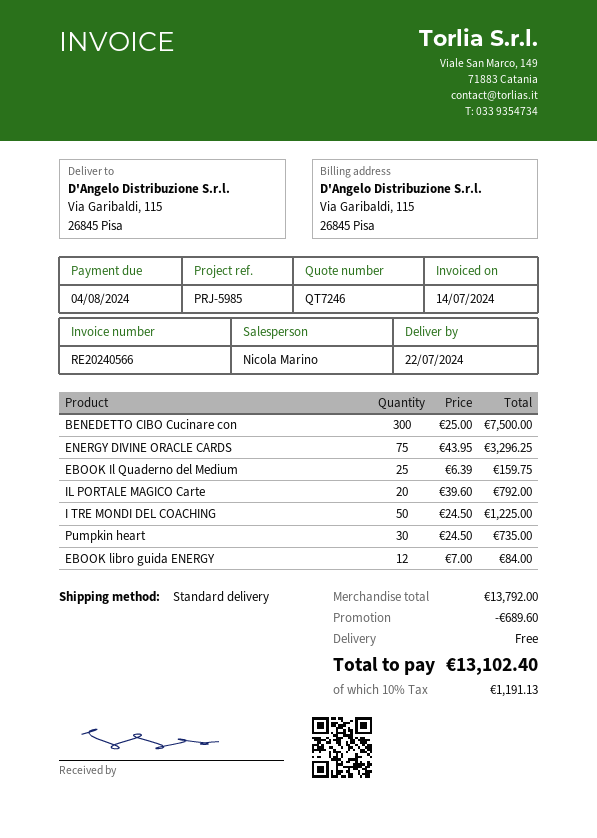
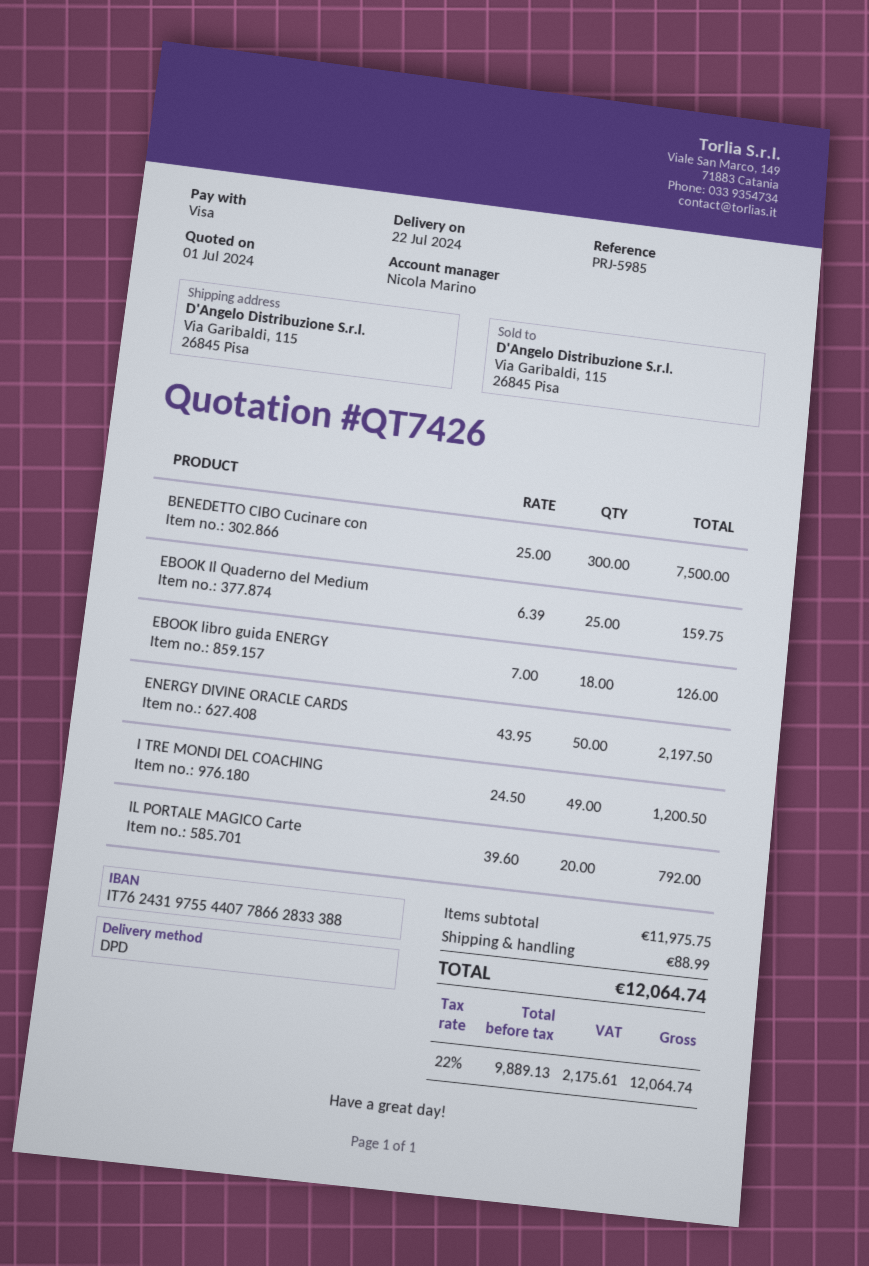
quote number: QT7246 -> QT7426
shipping method: standard -> DPD
ENERGY DIVINE ORACLE CARDS: 75 x 43.95 = 3296.25 -> 50 x 43.95 = 2197.50
I TRE MONDI DEL COACHING: 50 x 24.50 = 1225.00 -> 49 x 24.50 = 1200.50
Pumpkin heart: 30 x 24.50 = 735.00 -> none
EBOOK libro guida ENERGY: 12 x 7.00 = 84.00 -> 18 x 7.00 = 126.00
subtotal: 13792.00 -> 11975.75
discount: 689.60 -> none
shipping: 0.00 -> 88.99
tax: 10% = 1191.13 -> 22% = 2175.61
total: 13102.40 -> 12064.74

